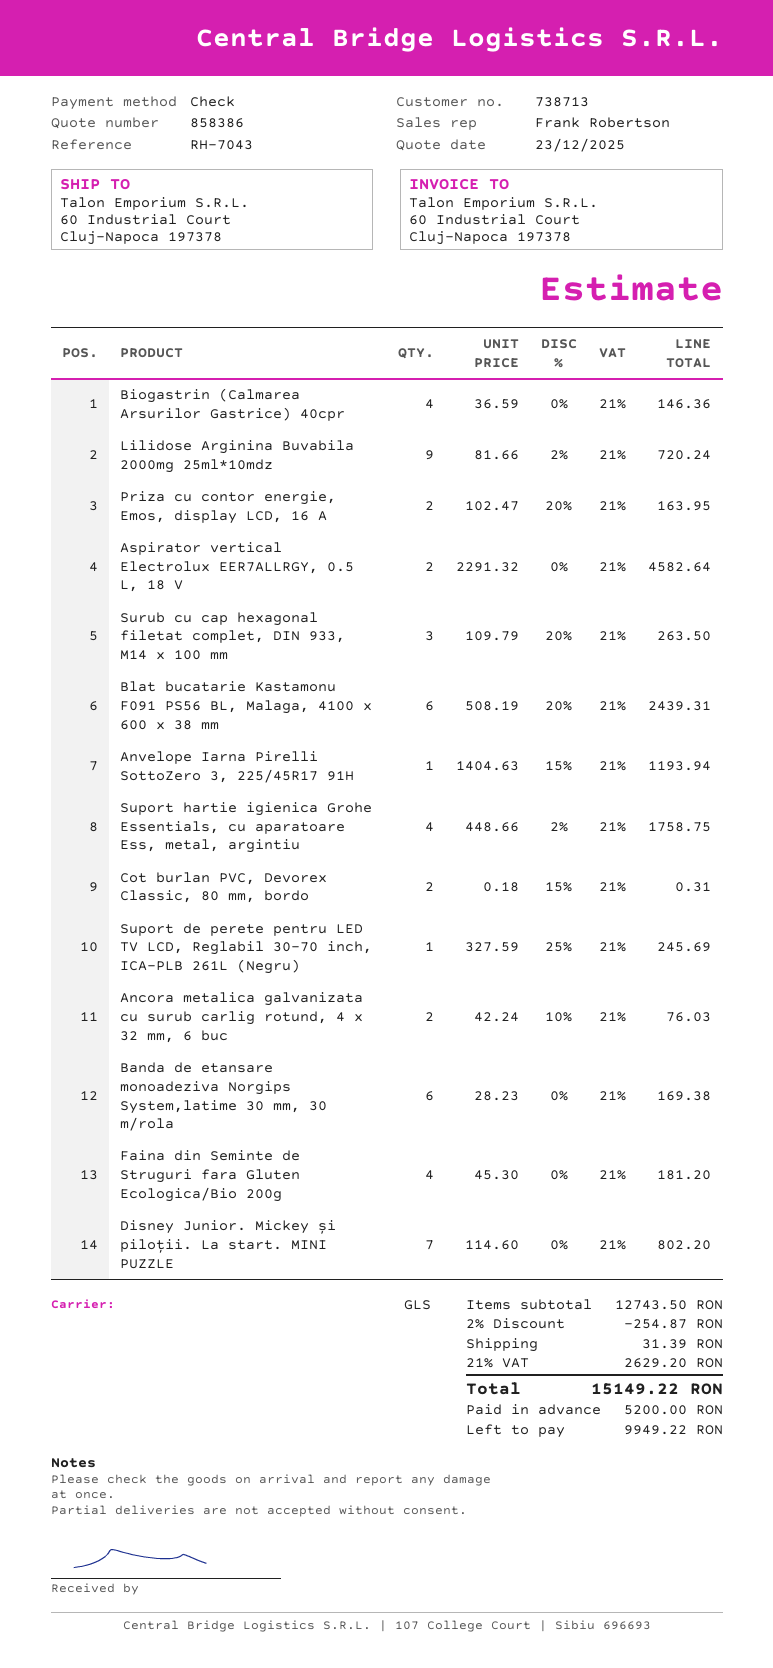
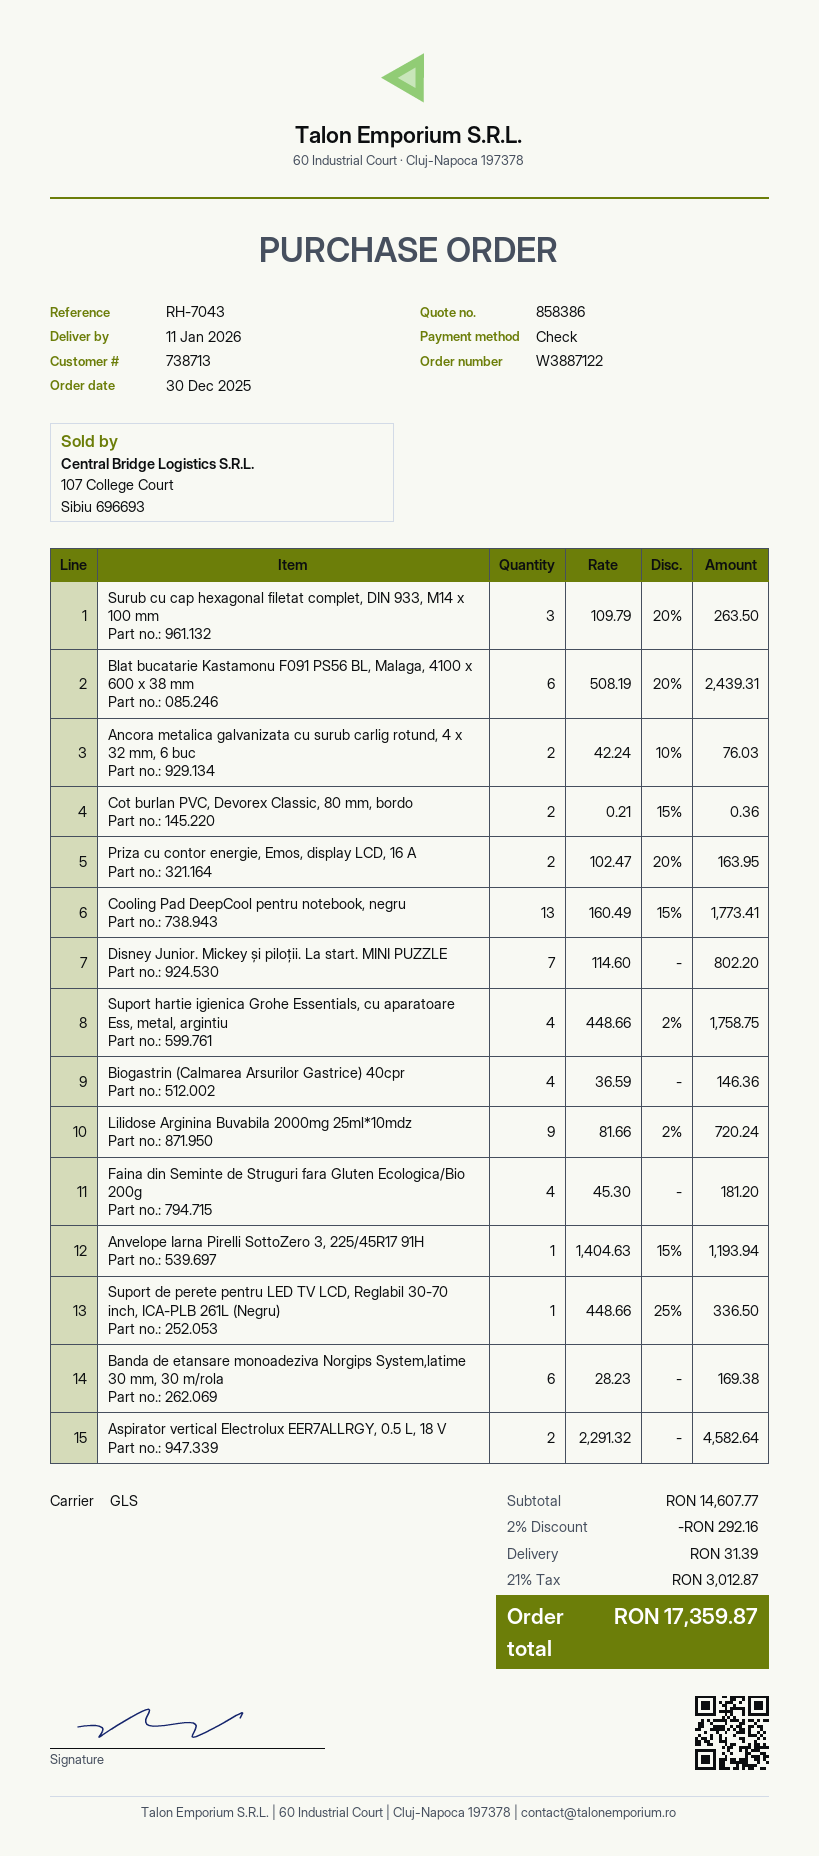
Cot burlan PVC, Devorex Classic, 80 mm, bordo: 2 x 0.18 - 15% = 0.31 -> 2 x 0.21 - 15% = 0.36
Suport de perete pentru LED TV LCD, Reglabil 30-70 inch, ICA-PLB 261L (Negru): 1 x 327.59 - 25% = 245.69 -> 1 x 448.66 - 25% = 336.50
Cooling Pad DeepCool pentru notebook, negru: none -> 13 x 160.49 - 15% = 1773.41
subtotal: 12743.50 -> 14607.77
discount: 2% = 254.87 -> 2% = 292.16
tax: 21% = 2629.20 -> 21% = 3012.87
total: 15149.22 -> 17359.87

